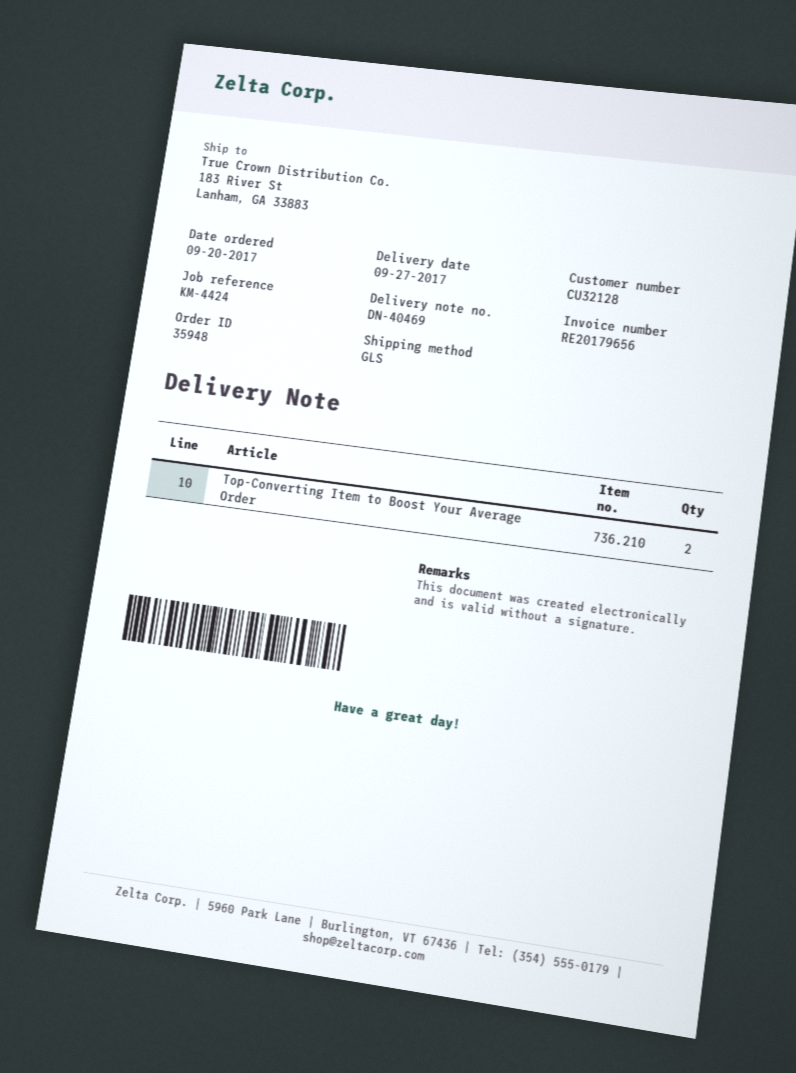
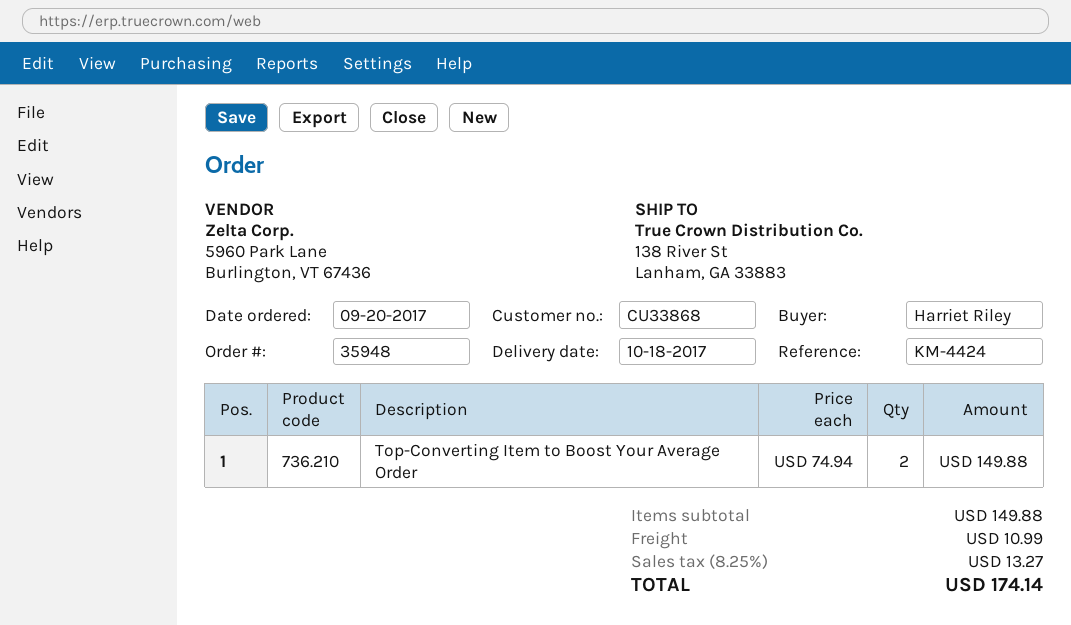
delivery date: 2017-09-27 -> 2017-10-18
customer number: CU32128 -> CU33868
ship to: 183 River St, Lanham, GA 33883 -> 138 River St, Lanham, GA 33883

